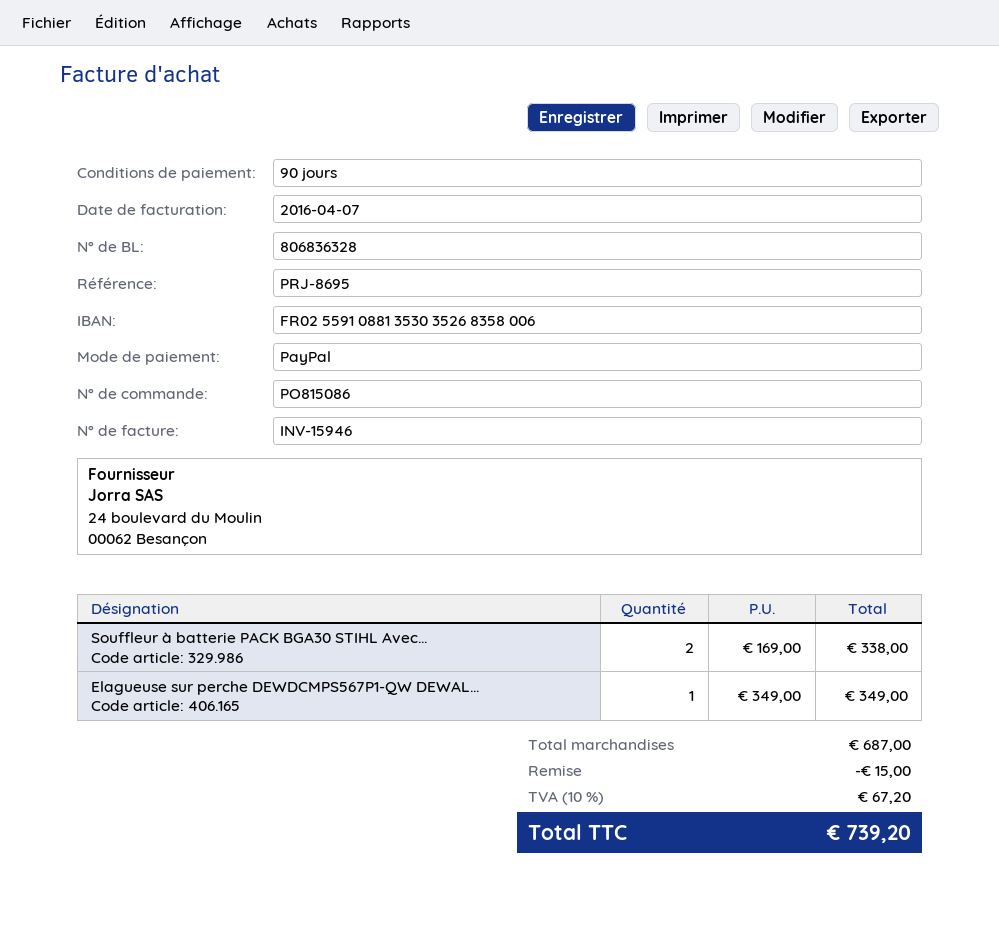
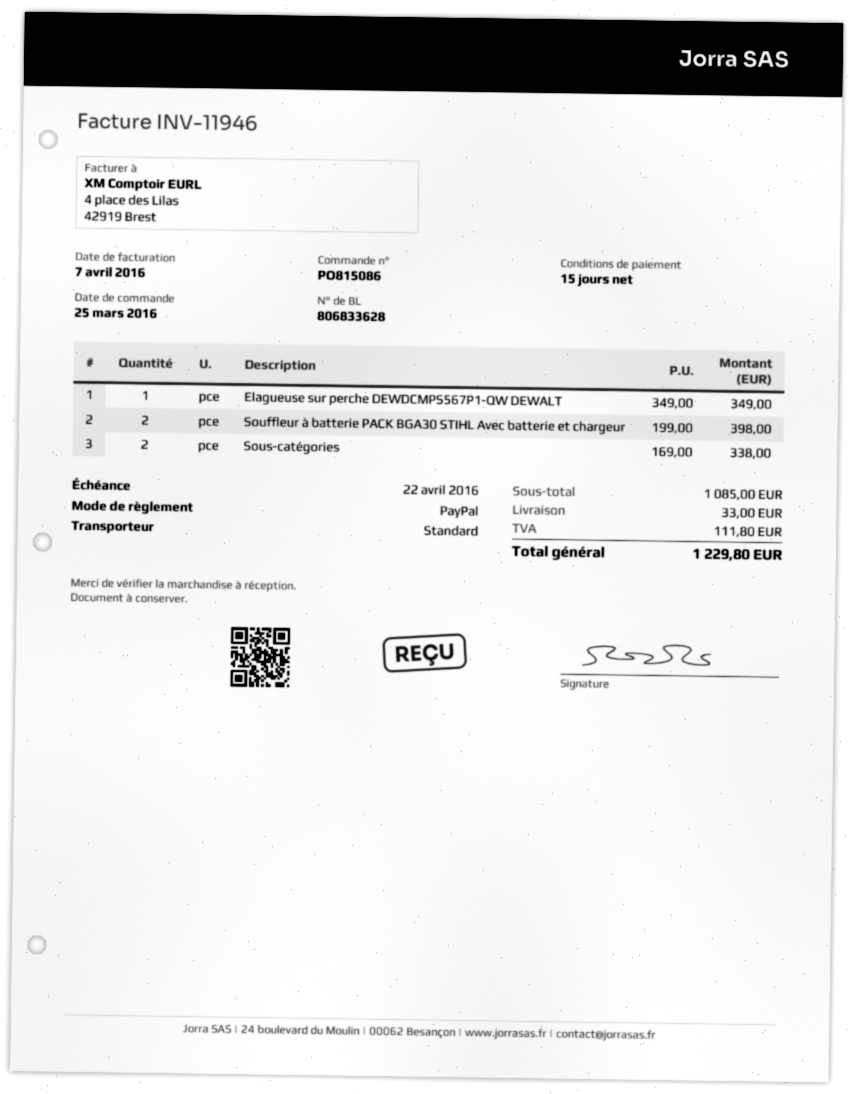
delivery note number: 806836328 -> 806833628
invoice number: INV-15946 -> INV-11946
payment terms: 90 days -> 15 days
Souffleur à batterie PACK BGA30 STIHL Avec...: 2 x 169.00 = 338.00 -> 2 x 199.00 = 398.00
Sous-catégories: none -> 2 x 169.00 = 338.00
subtotal: 687.00 -> 1085.00
discount: 15.00 -> none
shipping: none -> 33.00
tax: 67.20 -> 111.80
total: 739.20 -> 1229.80

